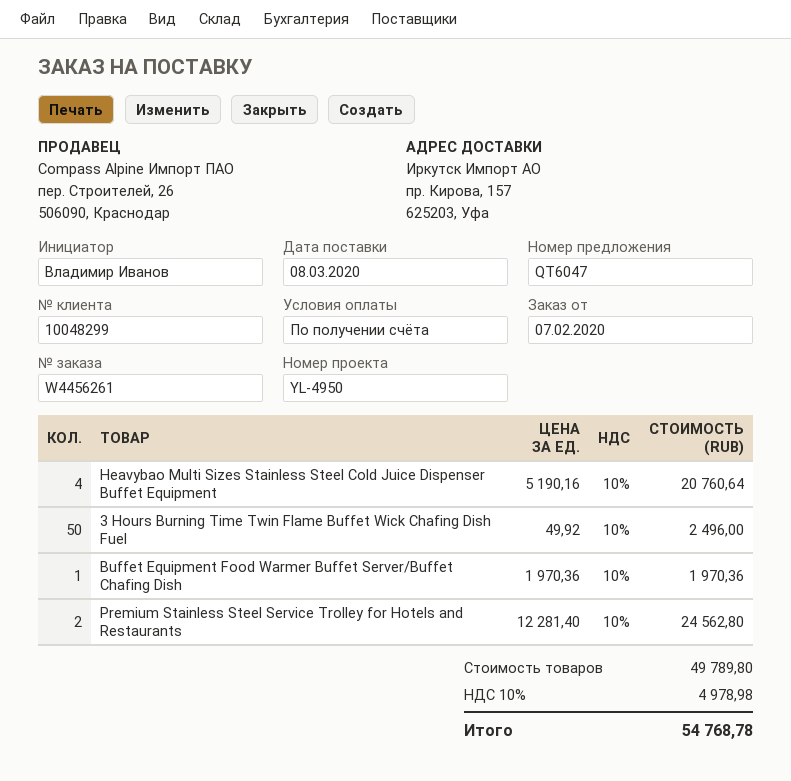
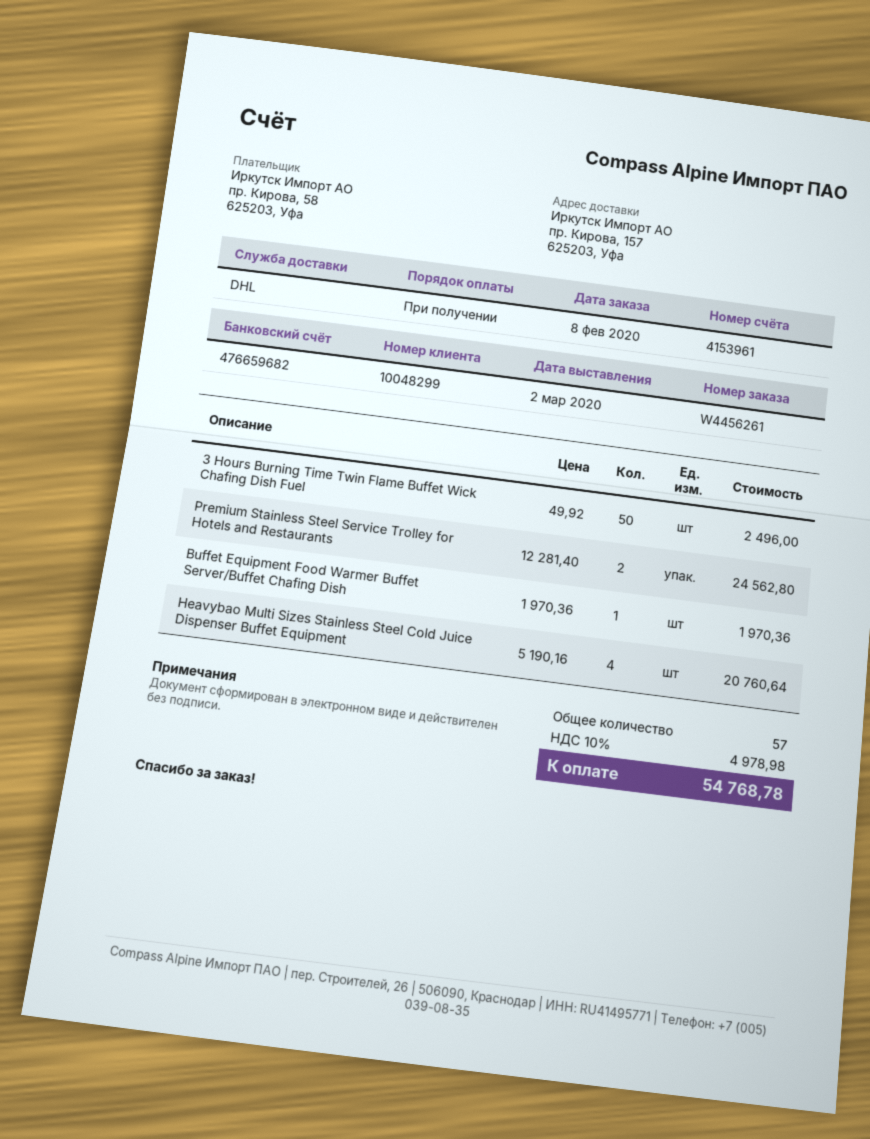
order date: 2020-02-07 -> 2020-02-08

